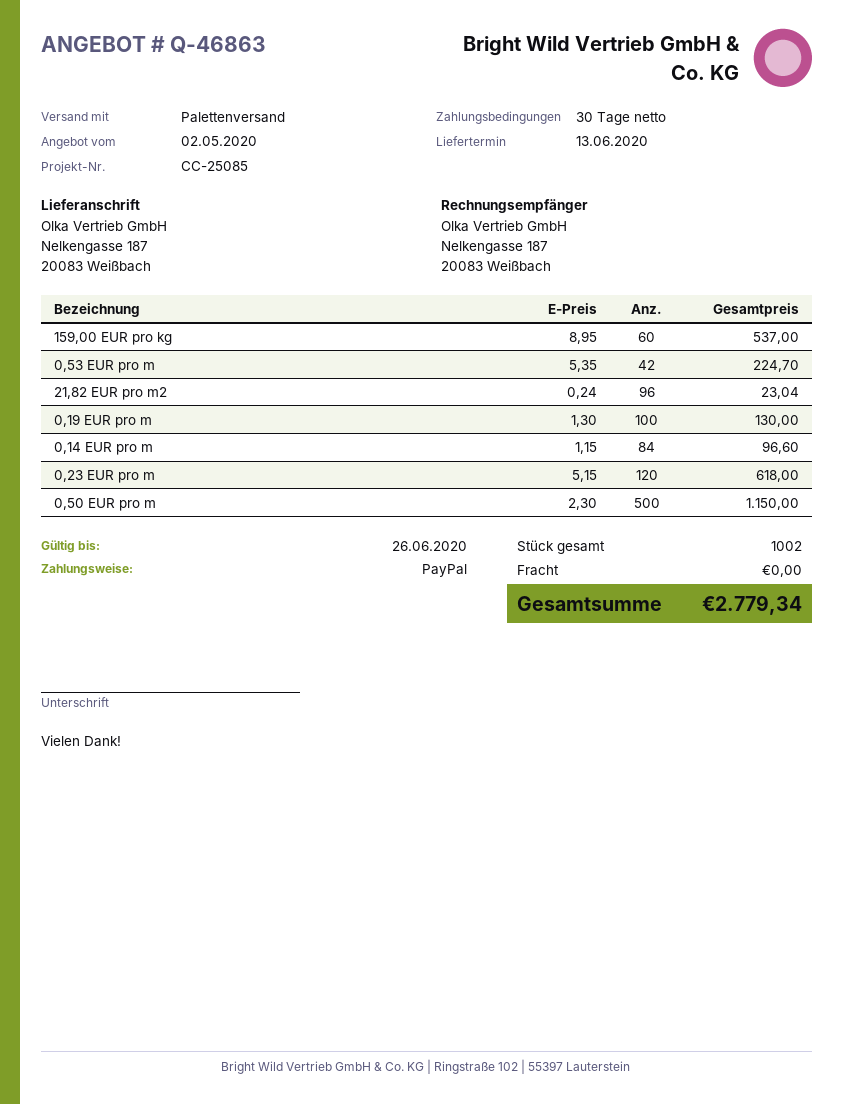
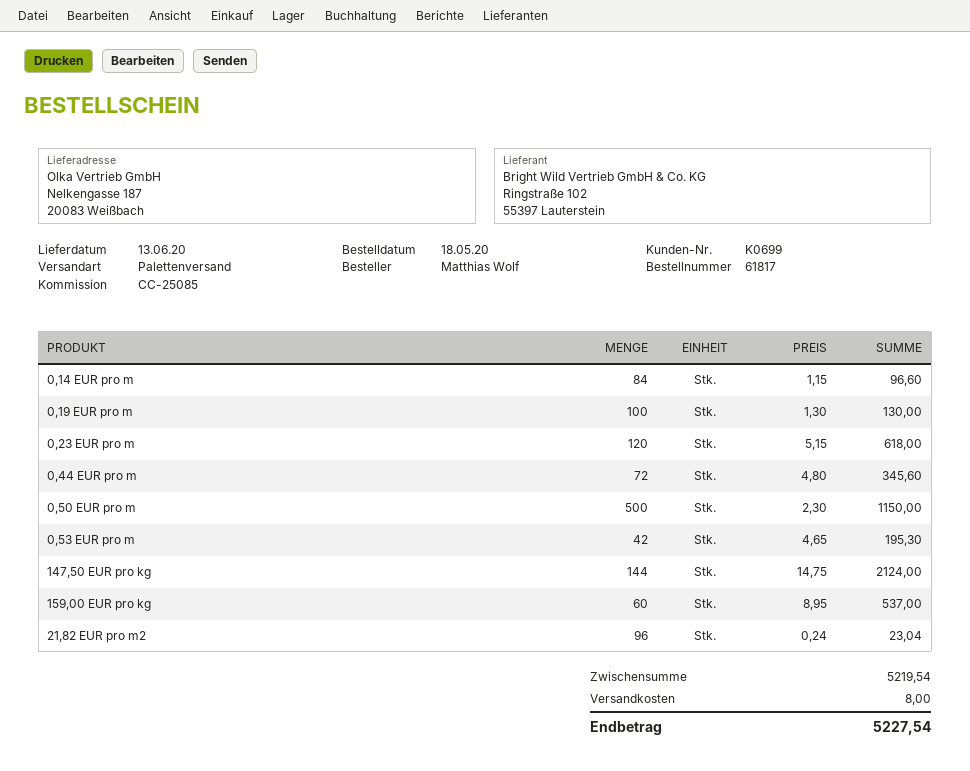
0,53 EUR pro m: 42 x 5.35 = 224.70 -> 42 x 4.65 = 195.30
0,44 EUR pro m: none -> 72 x 4.80 = 345.60
147,50 EUR pro kg: none -> 144 x 14.75 = 2124.00
shipping: 0.00 -> 8.00
total: 2779.34 -> 5227.54

